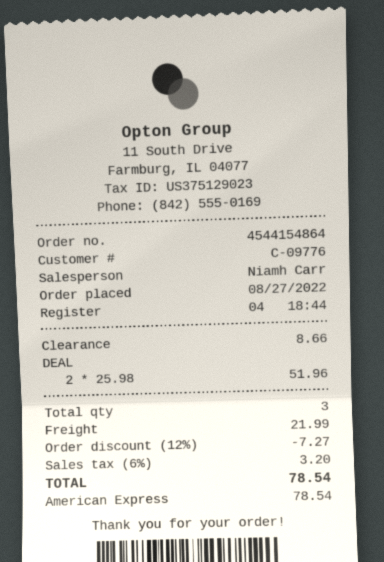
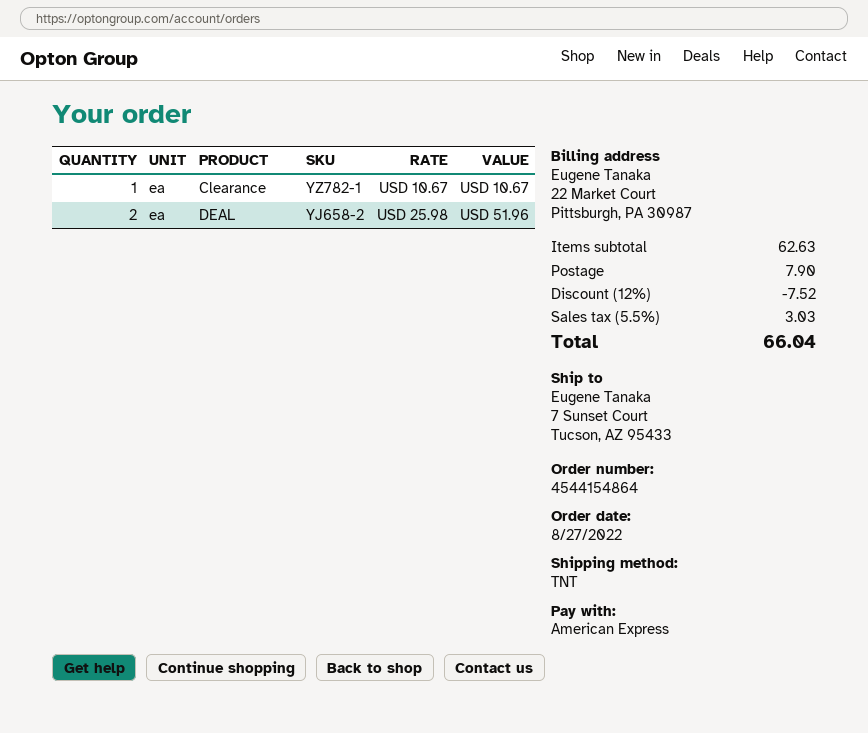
Clearance: 1 x 8.66 = 8.66 -> 1 x 10.67 = 10.67
discount: 12% = 7.27 -> 12% = 7.52
shipping: 21.99 -> 7.90
tax: 6% = 3.20 -> 5.5% = 3.03
total: 78.54 -> 66.04

